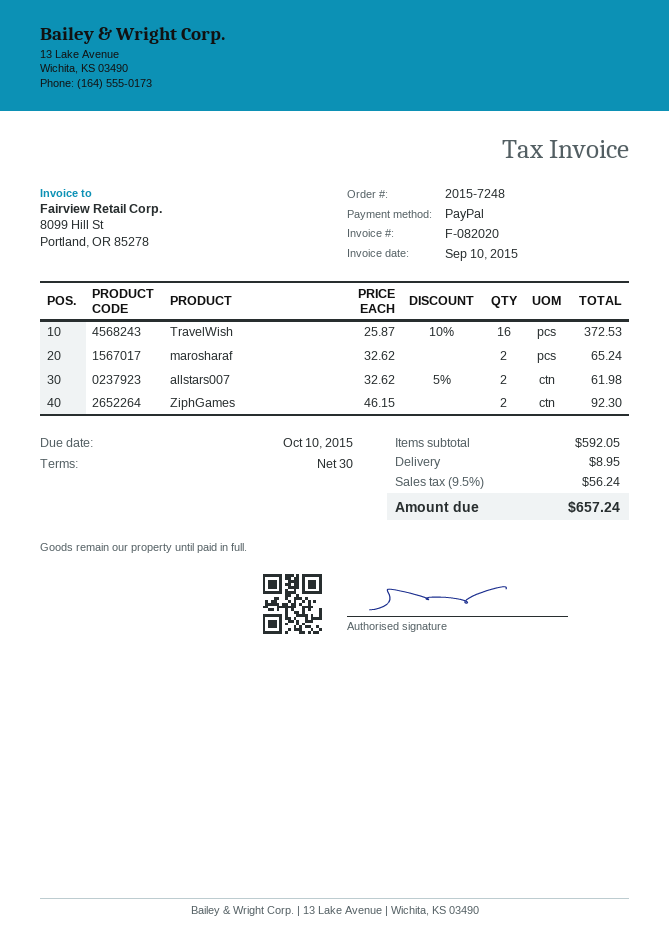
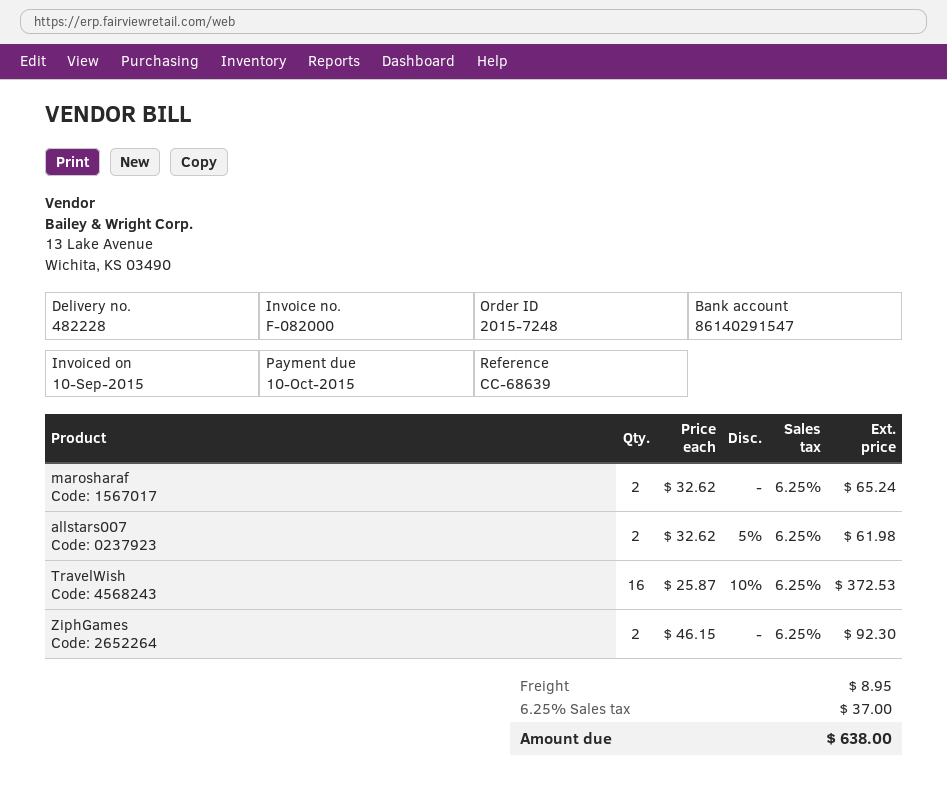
invoice number: F-082020 -> F-082000
tax: 9.5% = 56.24 -> 6.25% = 37.00
total: 657.24 -> 638.00

